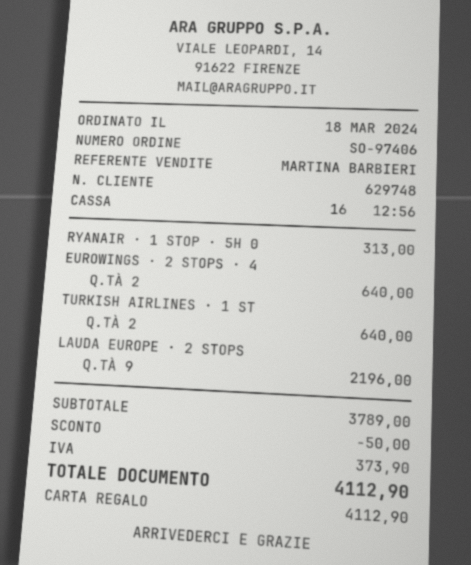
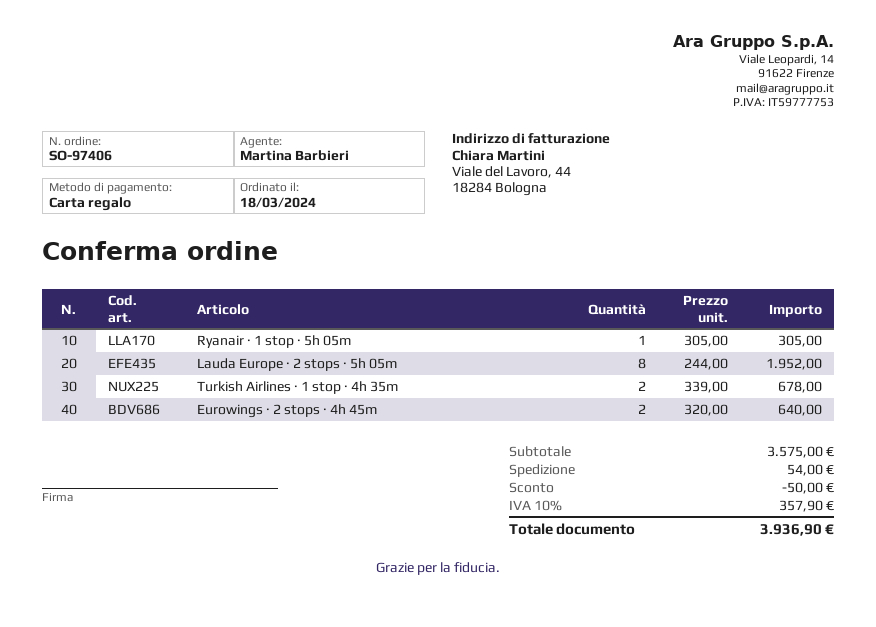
RYANAIR · 1 STOP · 5H 0: 1 for 313.00 -> 1 for 305.00
TURKISH AIRLINES · 1 ST: 2 for 640.00 -> 2 for 678.00
LAUDA EUROPE · 2 STOPS: 9 for 2196.00 -> 8 for 1952.00
subtotal: 3789.00 -> 3575.00
shipping: none -> 54.00
tax: 373.90 -> 357.90
total: 4112.90 -> 3936.90

